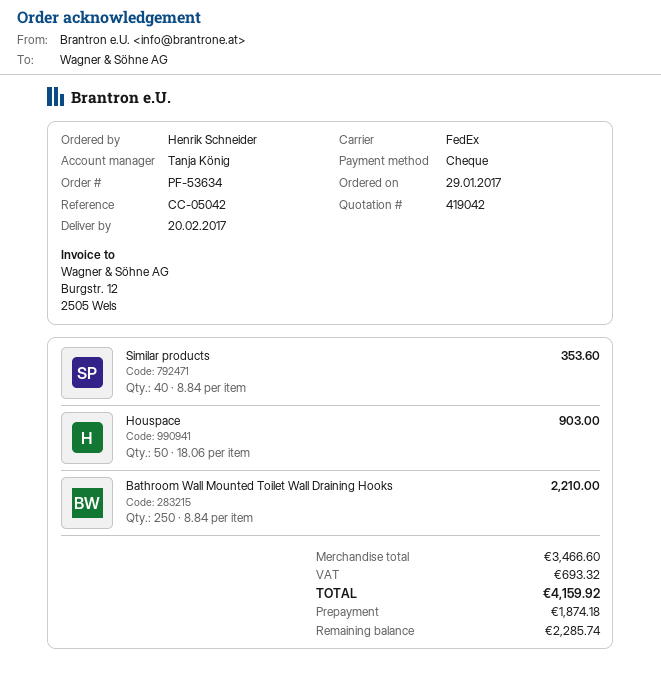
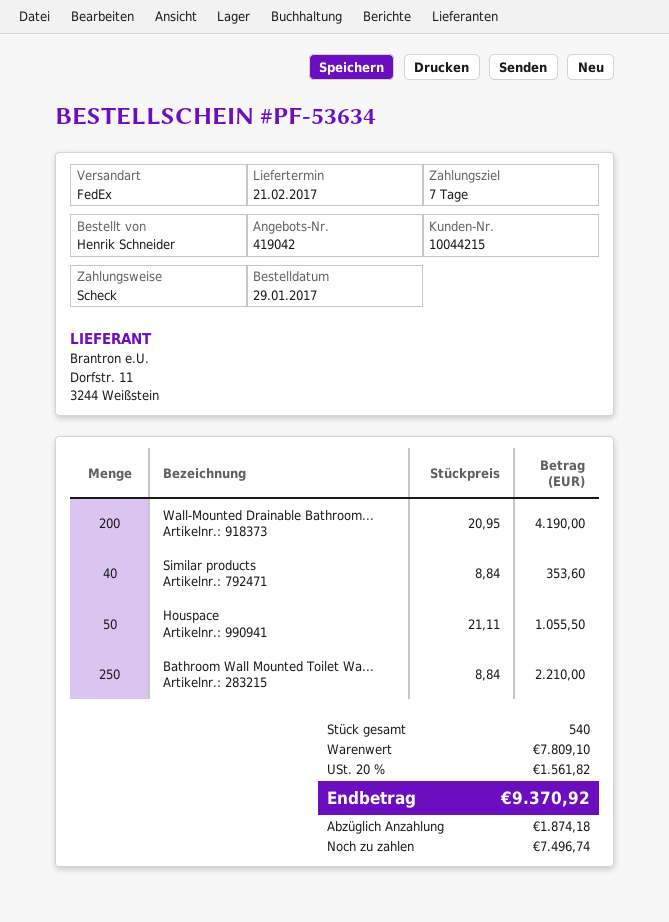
delivery date: 2017-02-20 -> 2017-02-21
Houspace: 50 x 18.06 = 903.00 -> 50 x 21.11 = 1055.50
Wall-Mounted Drainable Bathroom...: none -> 200 x 20.95 = 4190.00
subtotal: 3466.60 -> 7809.10
tax: 693.32 -> 1561.82
total: 4159.92 -> 9370.92
balance: 2285.74 -> 7496.74

